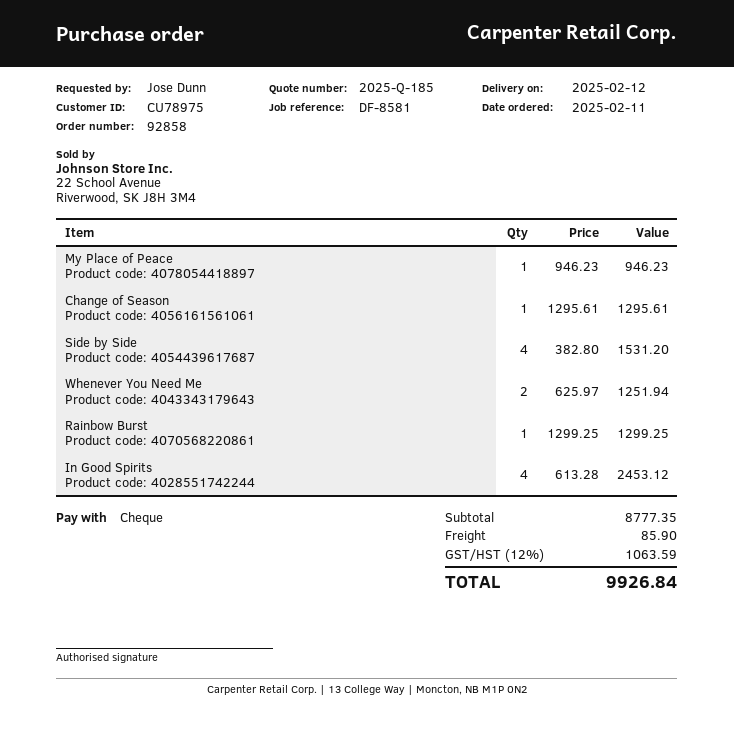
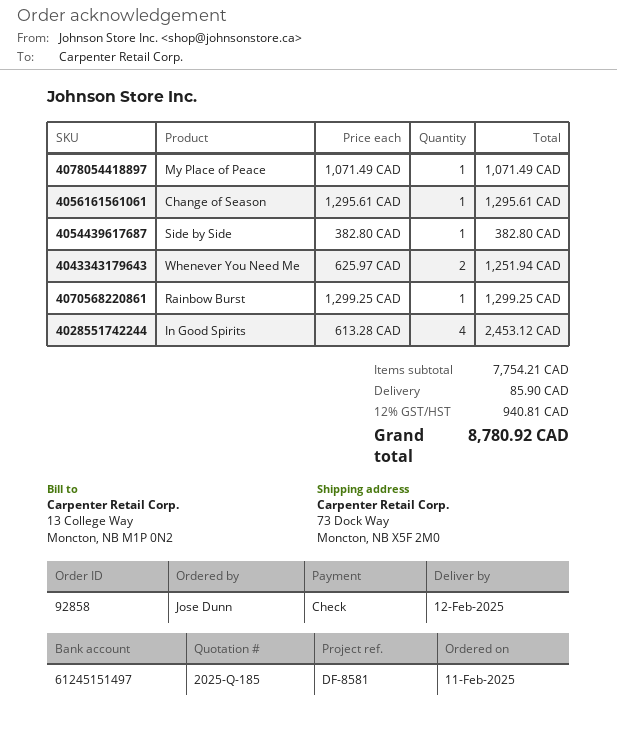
My Place of Peace: 1 x 946.23 = 946.23 -> 1 x 1071.49 = 1071.49
Side by Side: 4 x 382.80 = 1531.20 -> 1 x 382.80 = 382.80
subtotal: 8777.35 -> 7754.21
tax: 12% = 1063.59 -> 12% = 940.81
total: 9926.84 -> 8780.92

